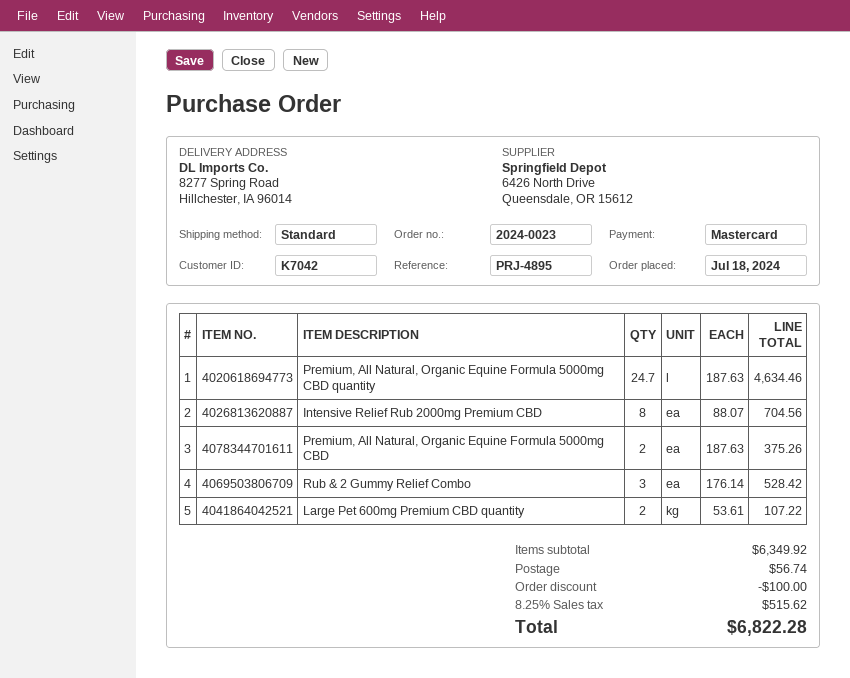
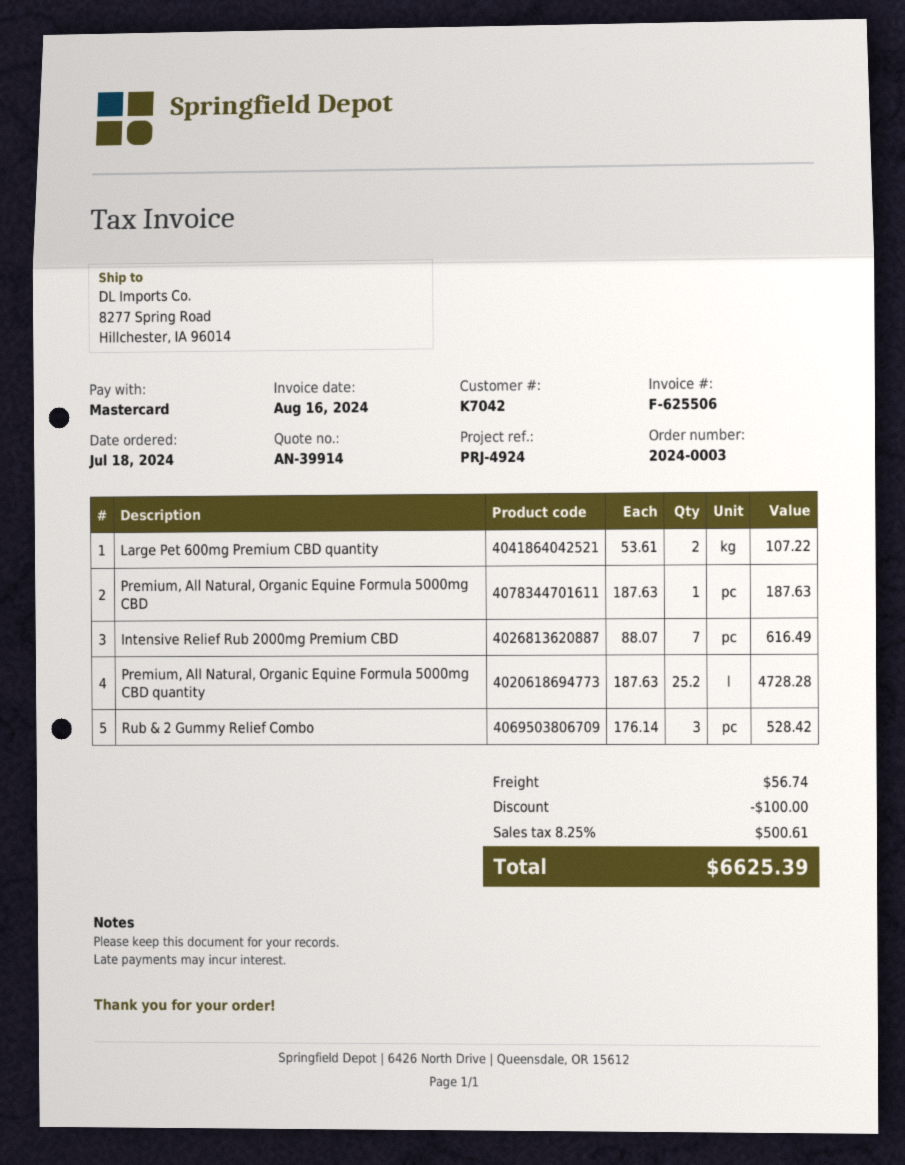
order number: 2024-0023 -> 2024-0003
reference: PRJ-4895 -> PRJ-4924
Premium, All Natural, Organic Equine Formula 5000mg CBD quantity: 24.7 x 187.63 = 4634.46 -> 25.2 x 187.63 = 4728.28
Intensive Relief Rub 2000mg Premium CBD: 8 x 88.07 = 704.56 -> 7 x 88.07 = 616.49
Premium, All Natural, Organic Equine Formula 5000mg CBD: 2 x 187.63 = 375.26 -> 1 x 187.63 = 187.63
tax: 8.25% = 515.62 -> 8.25% = 500.61
total: 6822.28 -> 6625.39

